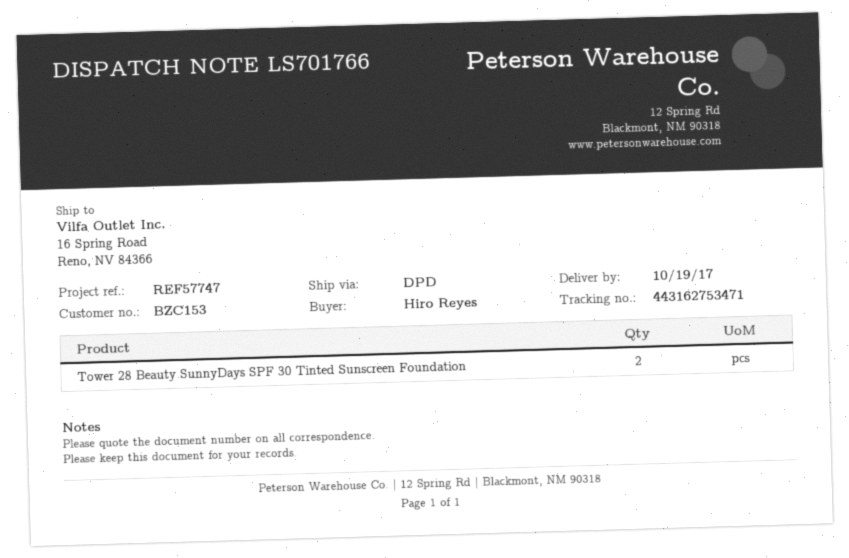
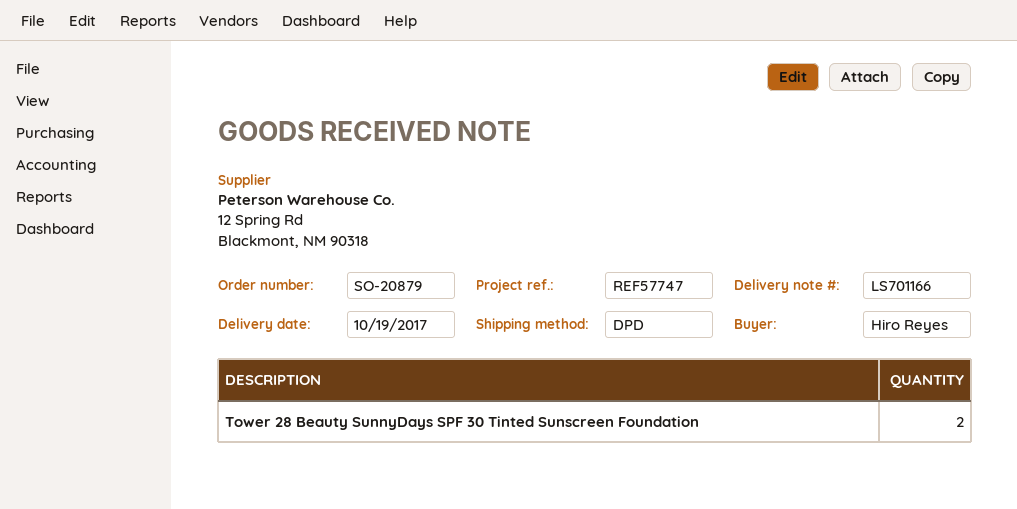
delivery note number: LS701766 -> LS701166

